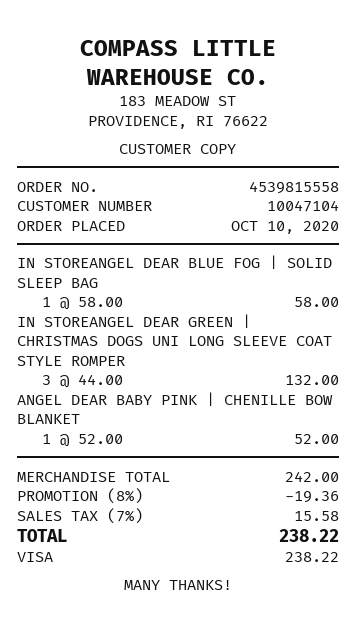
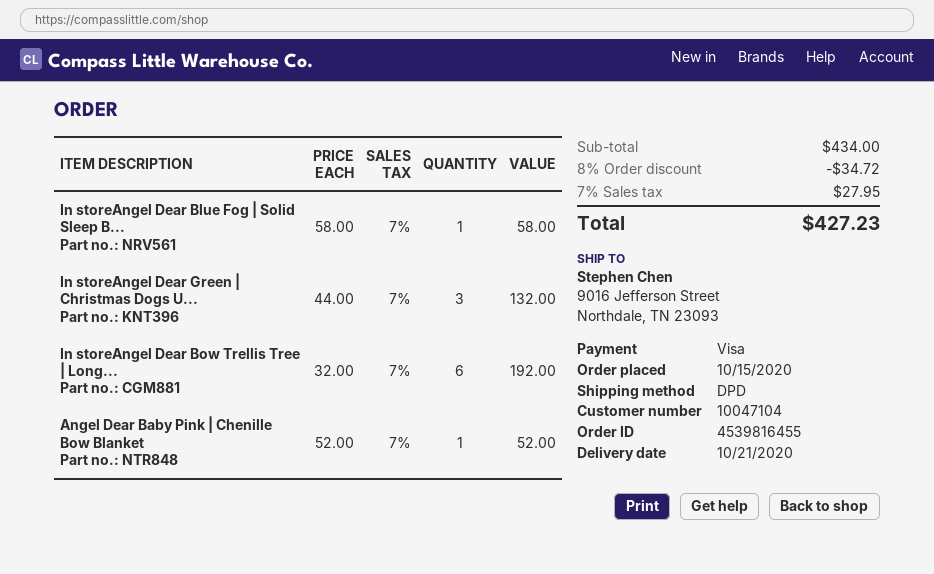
order number: 4539815558 -> 4539816455
order date: 2020-10-10 -> 2020-10-15
In storeAngel Dear Bow Trellis Tree | Long...: none -> 6 x 32.00 = 192.00
subtotal: 242.00 -> 434.00
discount: 8% = 19.36 -> 8% = 34.72
tax: 7% = 15.58 -> 7% = 27.95
total: 238.22 -> 427.23

